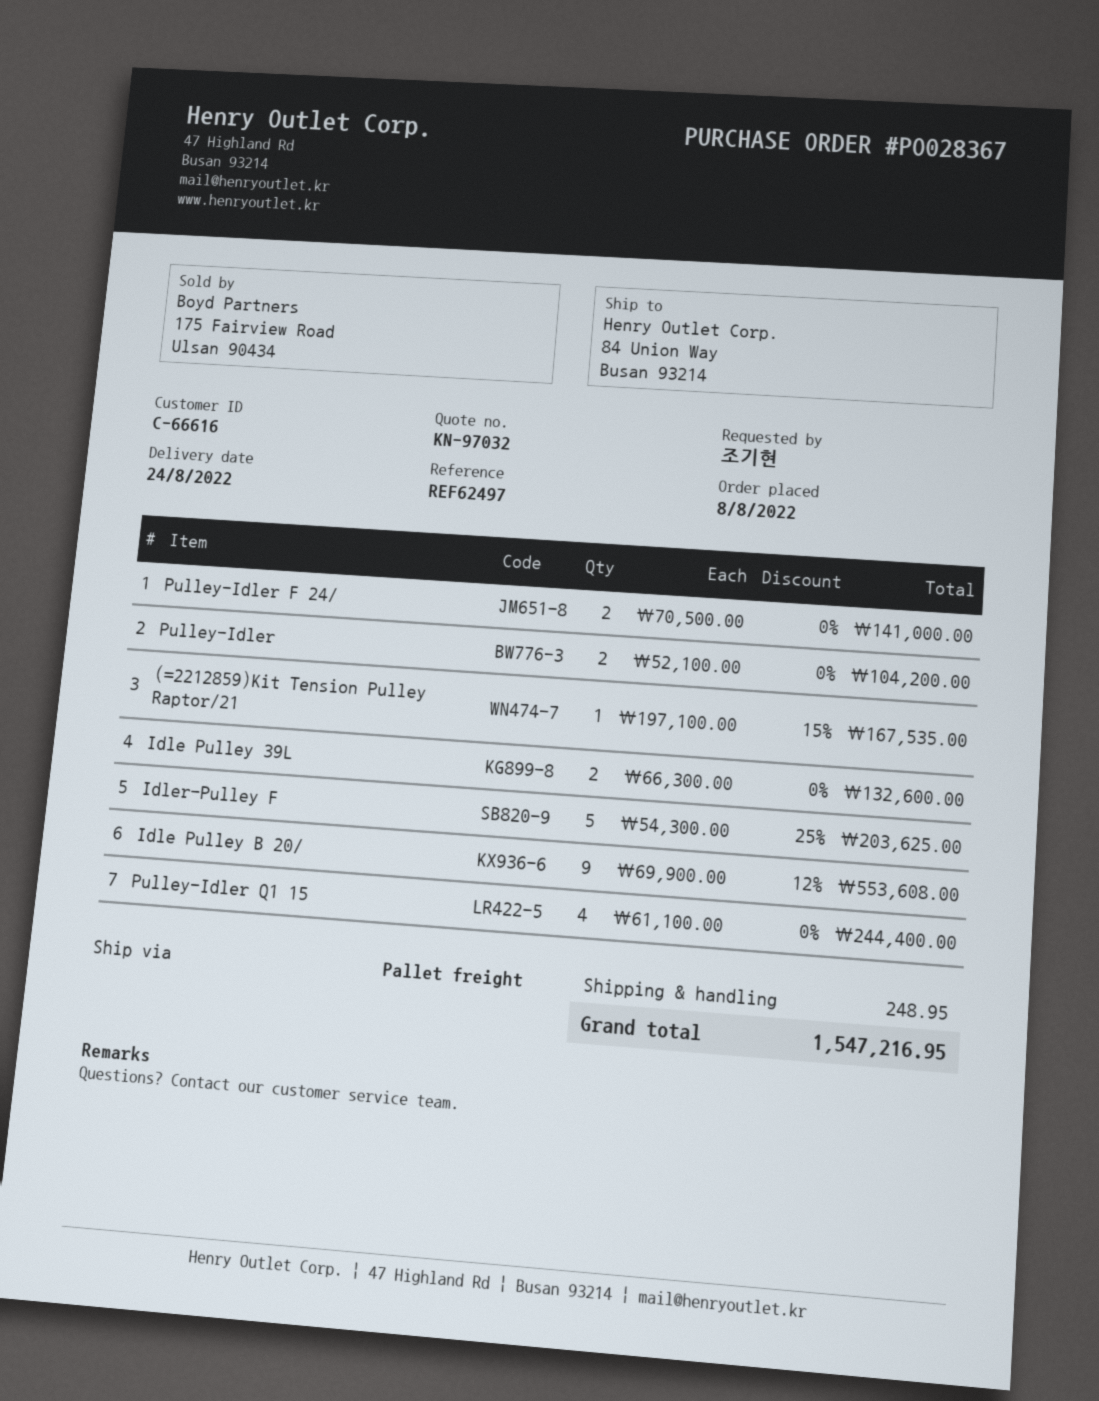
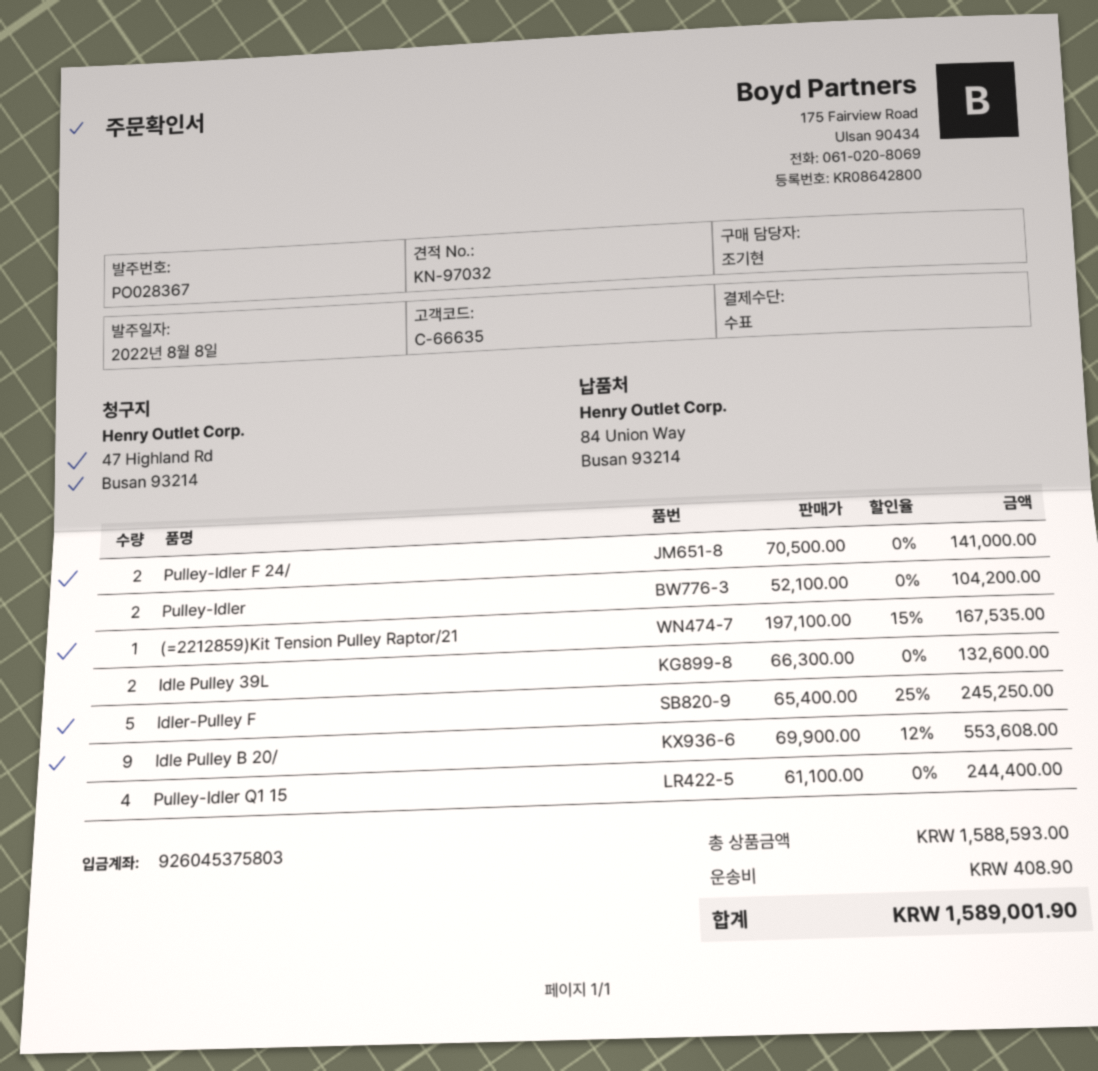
customer number: C-66616 -> C-66635
Idler-Pulley F: 5 x 54300.00 - 25% = 203625.00 -> 5 x 65400.00 - 25% = 245250.00
shipping: 248.95 -> 408.90
total: 1547216.95 -> 1589001.90

